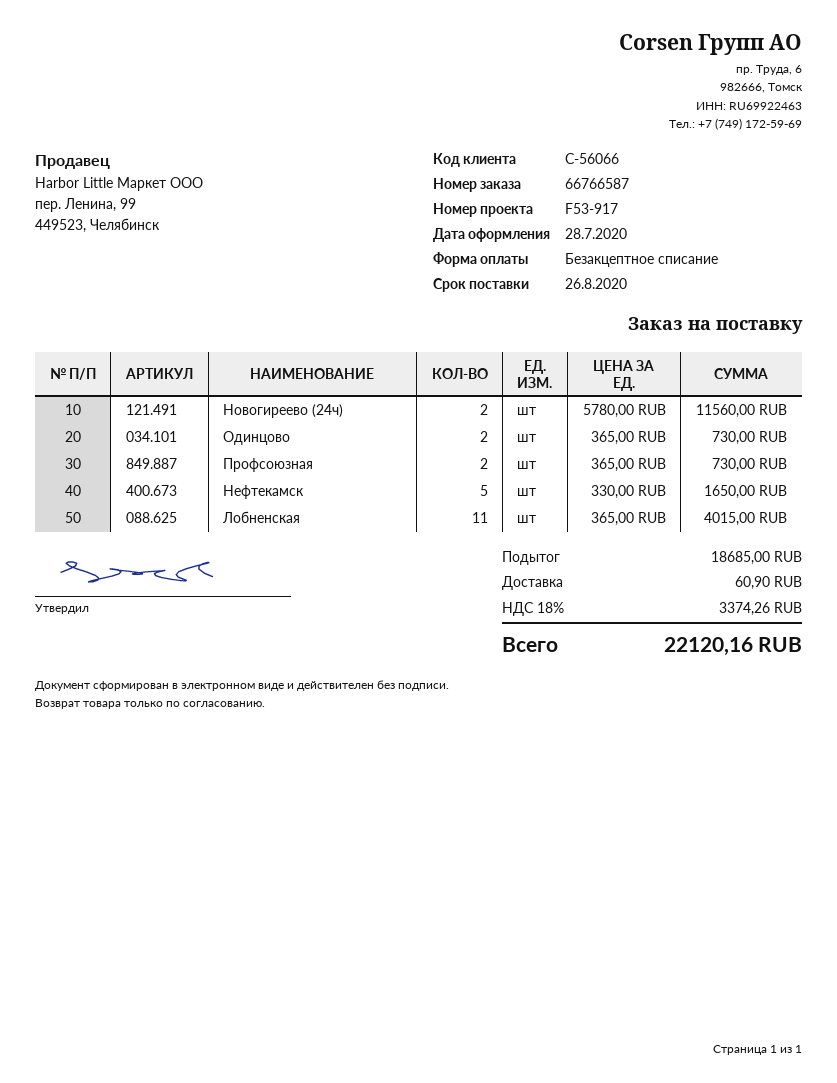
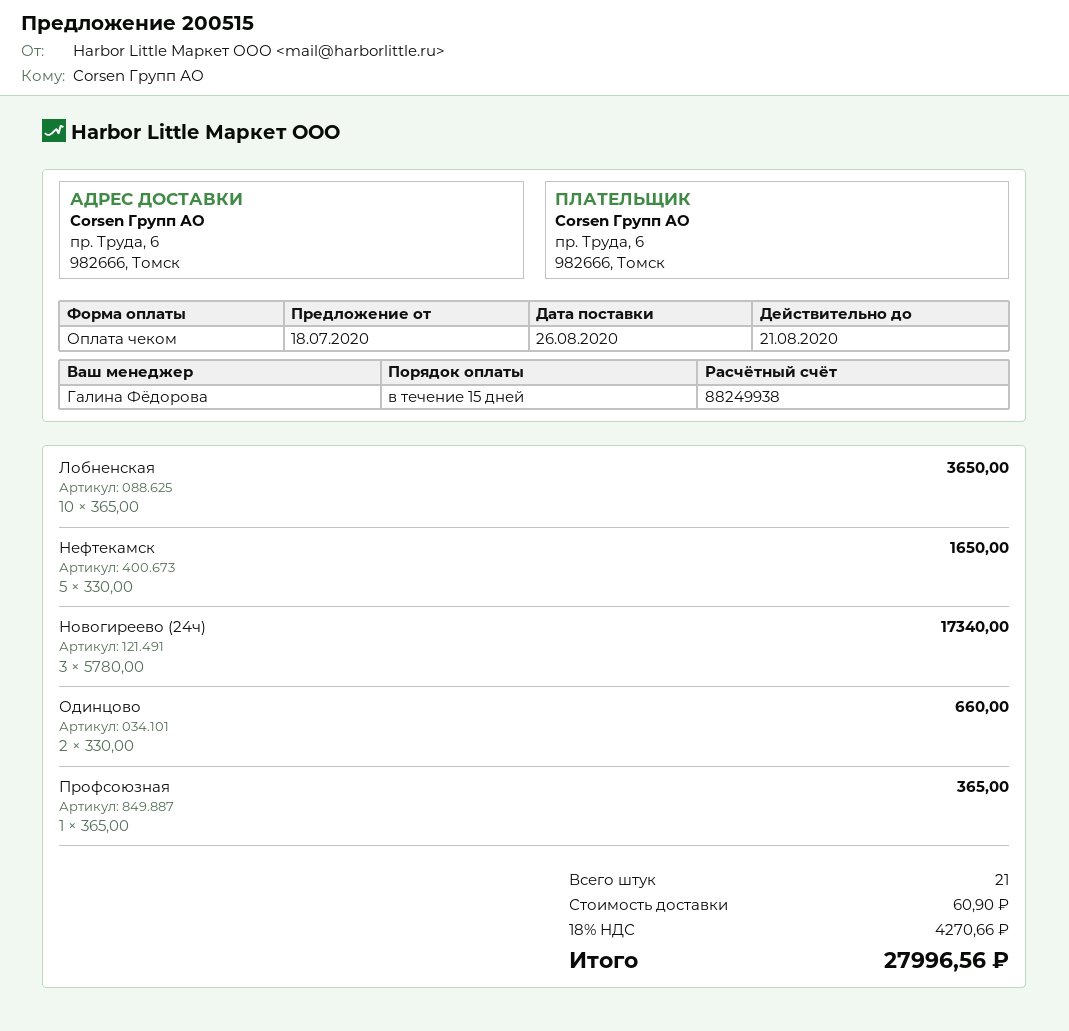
payment method: direct debit -> cheque
Новогиреево (24ч): 2 x 5780.00 = 11560.00 -> 3 x 5780.00 = 17340.00
Одинцово: 2 x 365.00 = 730.00 -> 2 x 330.00 = 660.00
Профсоюзная: 2 x 365.00 = 730.00 -> 1 x 365.00 = 365.00
Лобненская: 11 x 365.00 = 4015.00 -> 10 x 365.00 = 3650.00
tax: 18% = 3374.26 -> 18% = 4270.66
total: 22120.16 -> 27996.56

